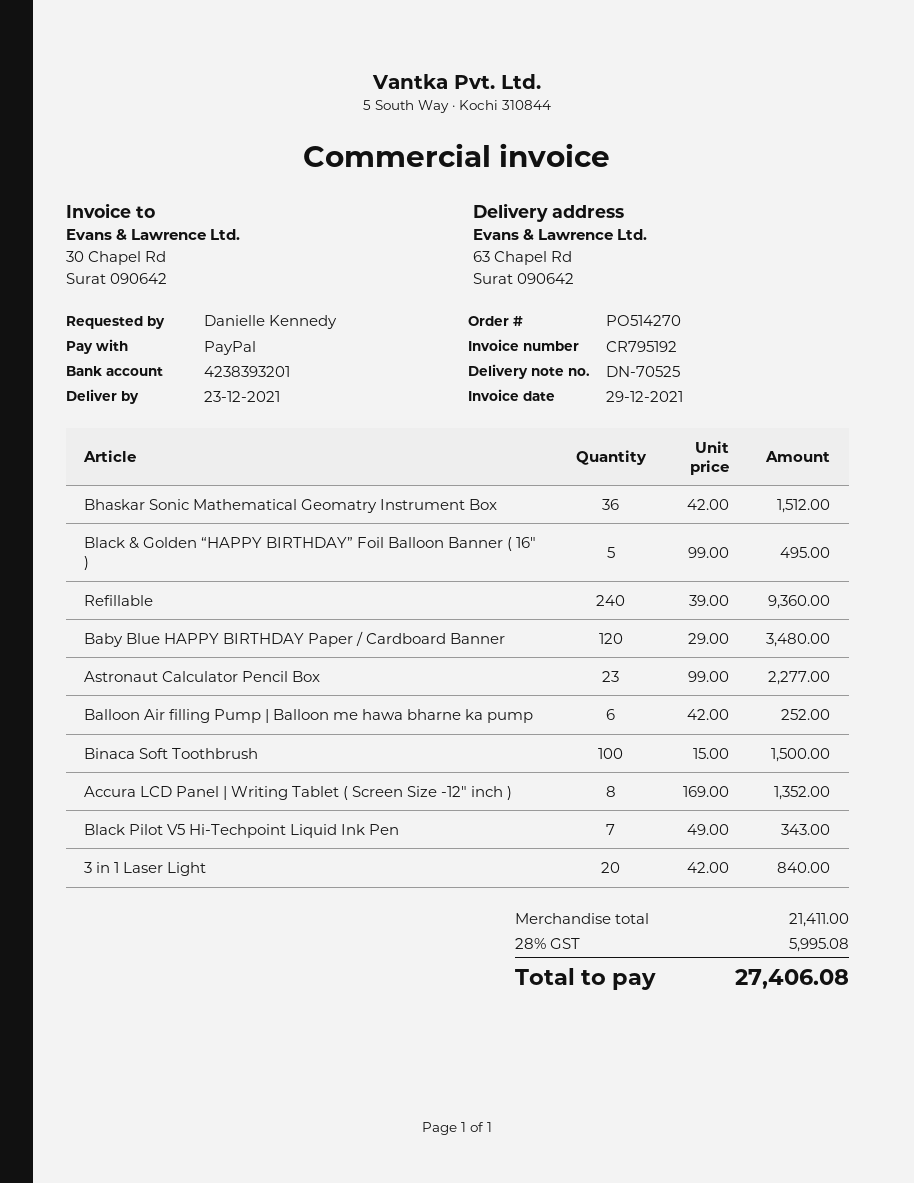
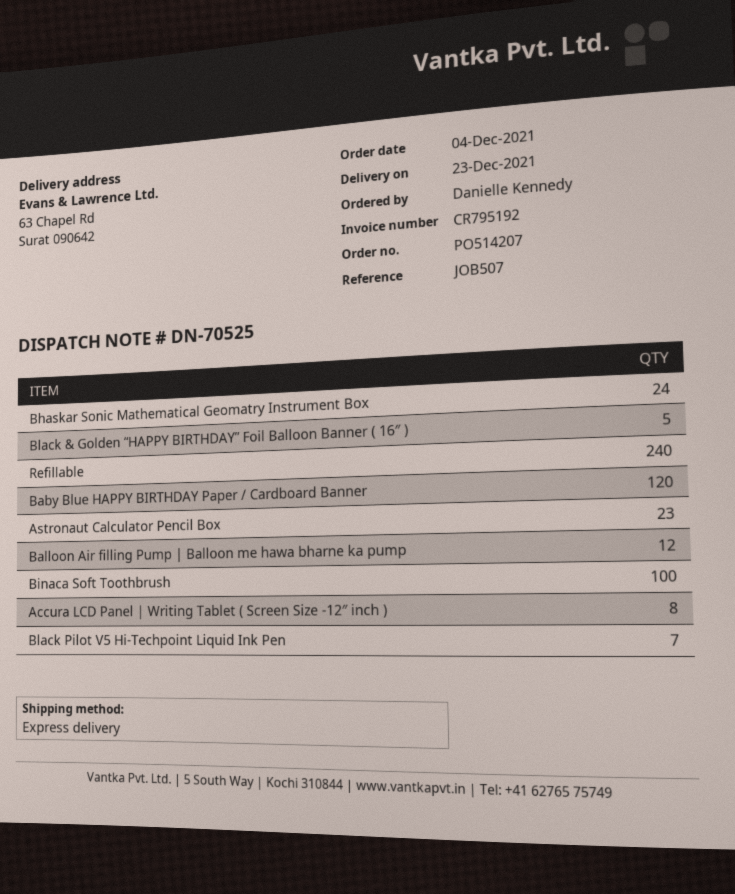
order number: PO514270 -> PO514207
Bhaskar Sonic Mathematical Geomatry Instrument Box: 36 -> 24
Balloon Air filling Pump | Balloon me hawa bharne ka pump: 6 -> 12
3 in 1 Laser Light: 20 -> none

